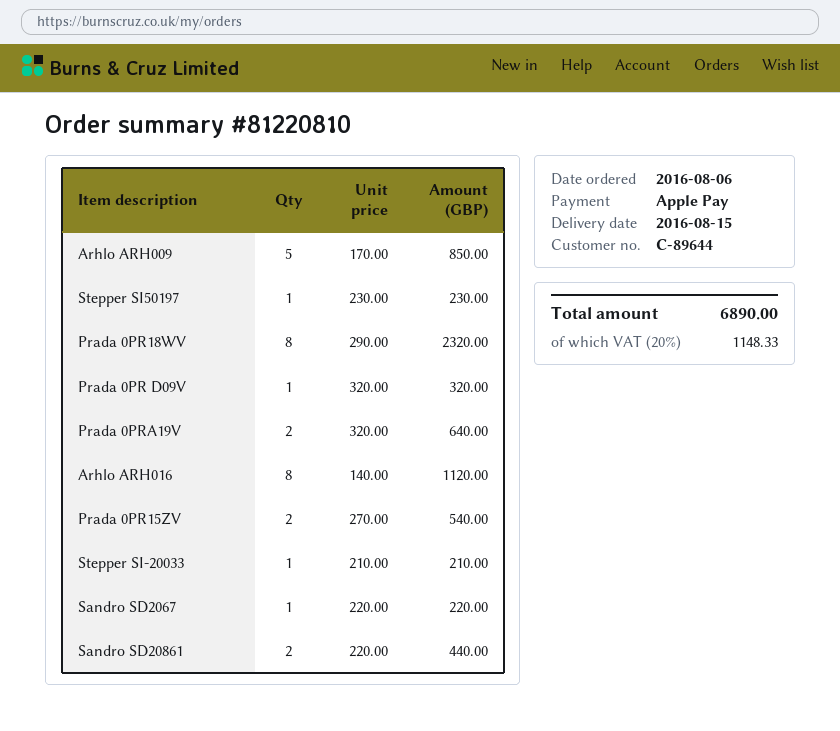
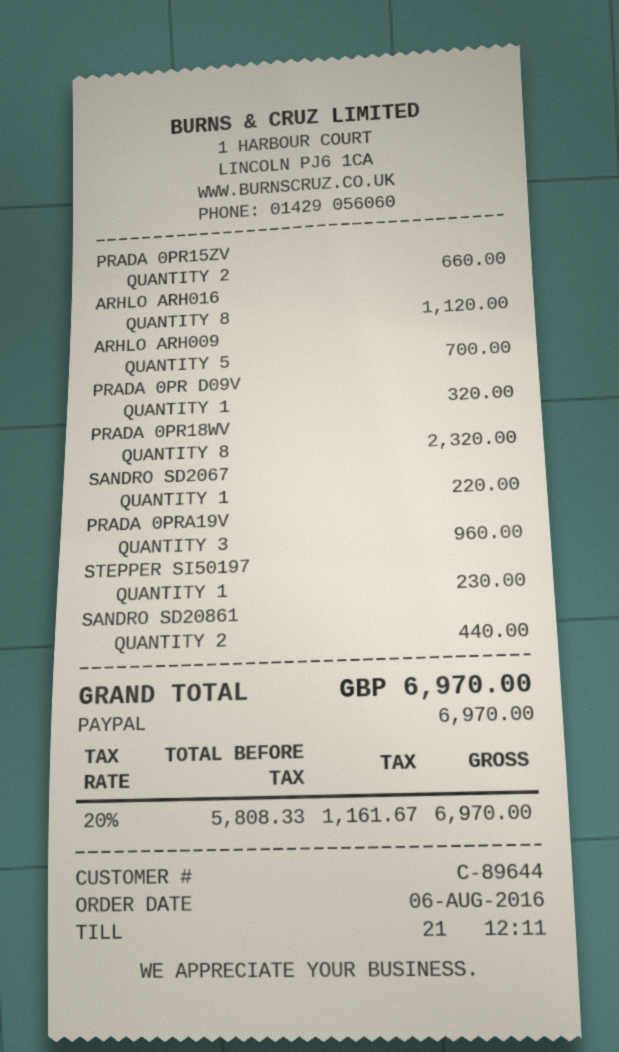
payment method: Apple Pay -> PayPal
Arhlo ARH009: 5 for 850.00 -> 5 for 700.00
Prada 0PRA19V: 2 for 640.00 -> 3 for 960.00
Prada 0PR15ZV: 2 for 540.00 -> 2 for 660.00
Stepper SI-20033: 1 for 210.00 -> none
tax: 20% = 1148.33 -> 20% = 1161.67
total: 6890.00 -> 6970.00

